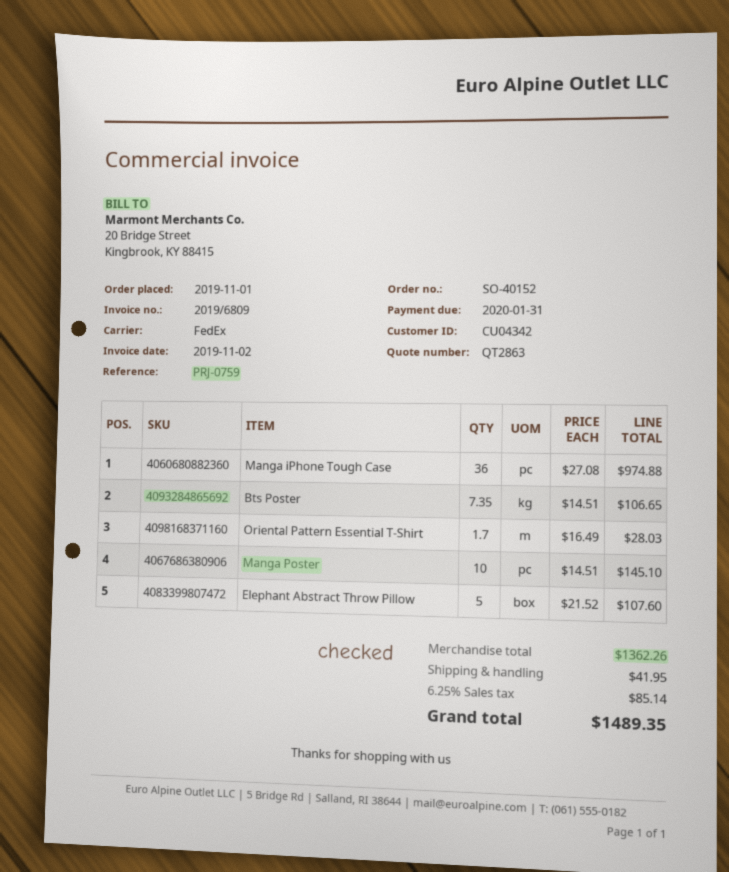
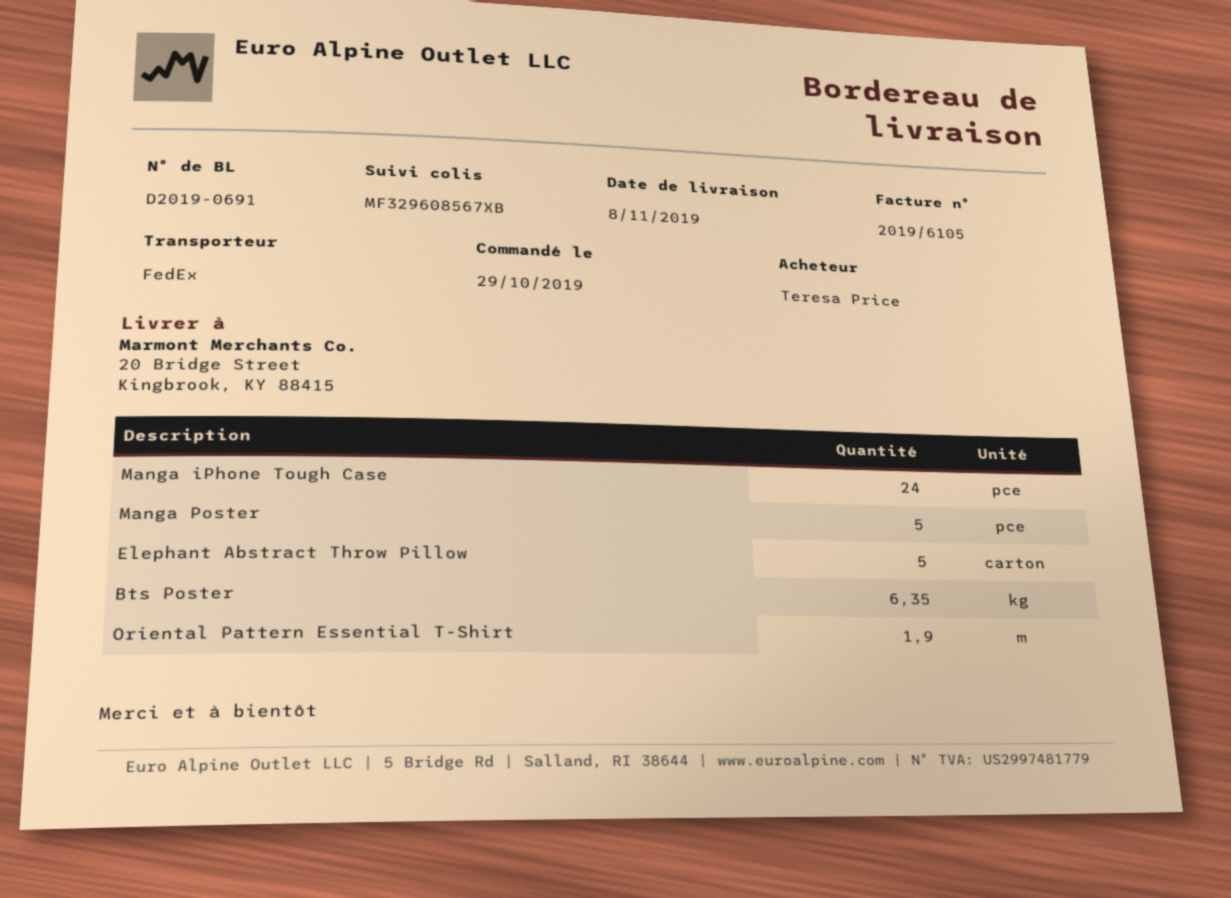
order date: 2019-11-01 -> 2019-10-29
invoice number: 2019/6809 -> 2019/6105
Manga iPhone Tough Case: 36 -> 24
Bts Poster: 7.35 -> 6.35
Oriental Pattern Essential T-Shirt: 1.7 -> 1.9
Manga Poster: 10 -> 5

